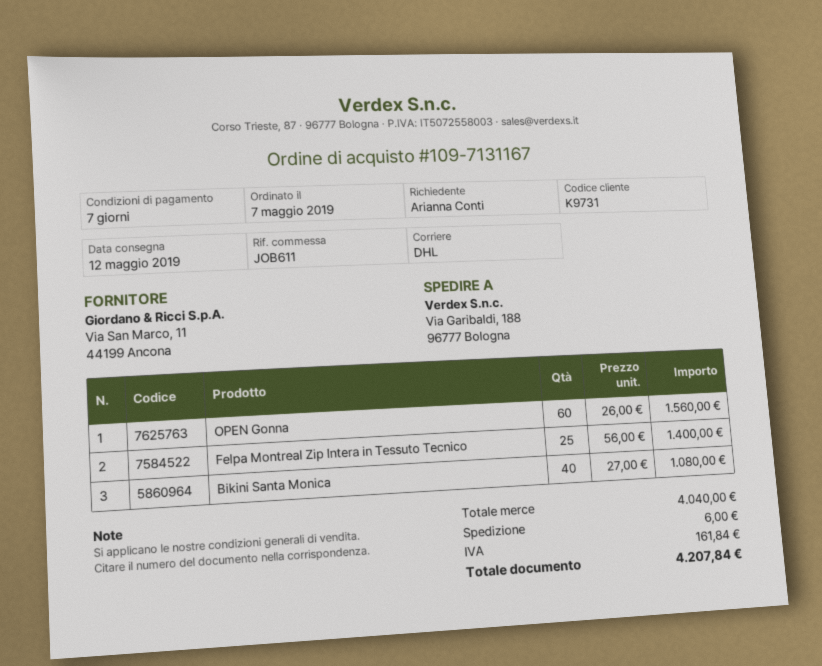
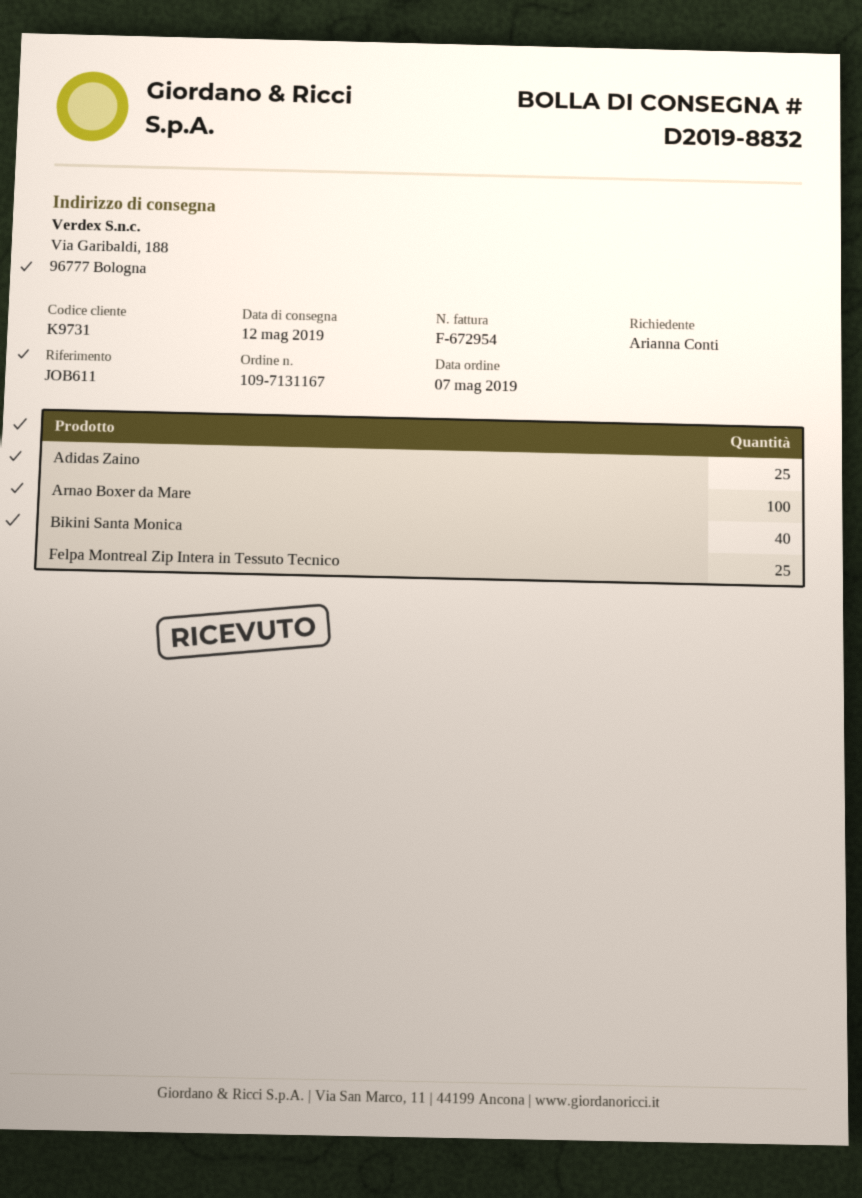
OPEN Gonna: 60 -> none
Adidas Zaino: none -> 25
Arnao Boxer da Mare: none -> 100

